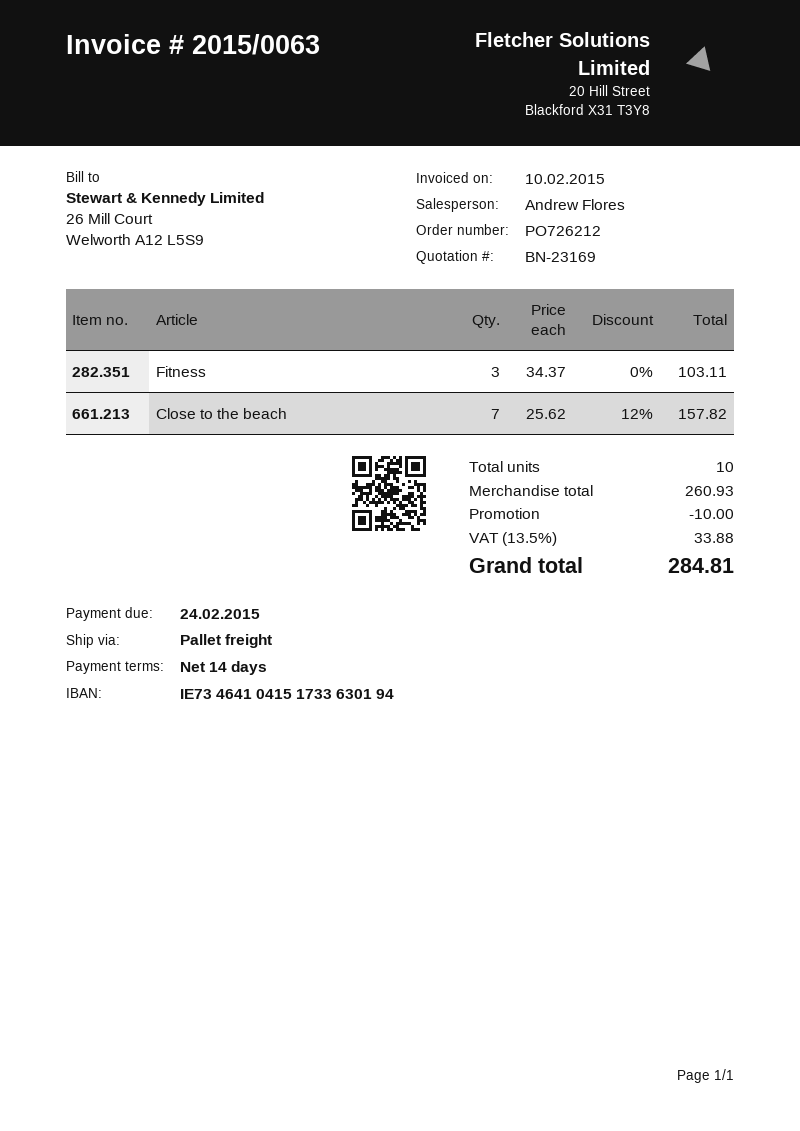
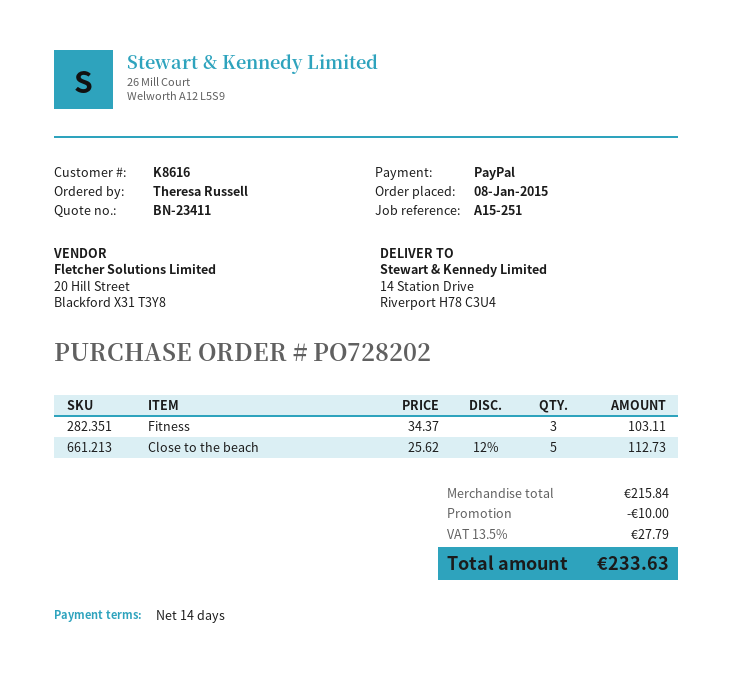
quote number: BN-23169 -> BN-23411
order number: PO726212 -> PO728202
Close to the beach: 7 x 25.62 - 12% = 157.82 -> 5 x 25.62 - 12% = 112.73
subtotal: 260.93 -> 215.84
tax: 13.5% = 33.88 -> 13.5% = 27.79
total: 284.81 -> 233.63

